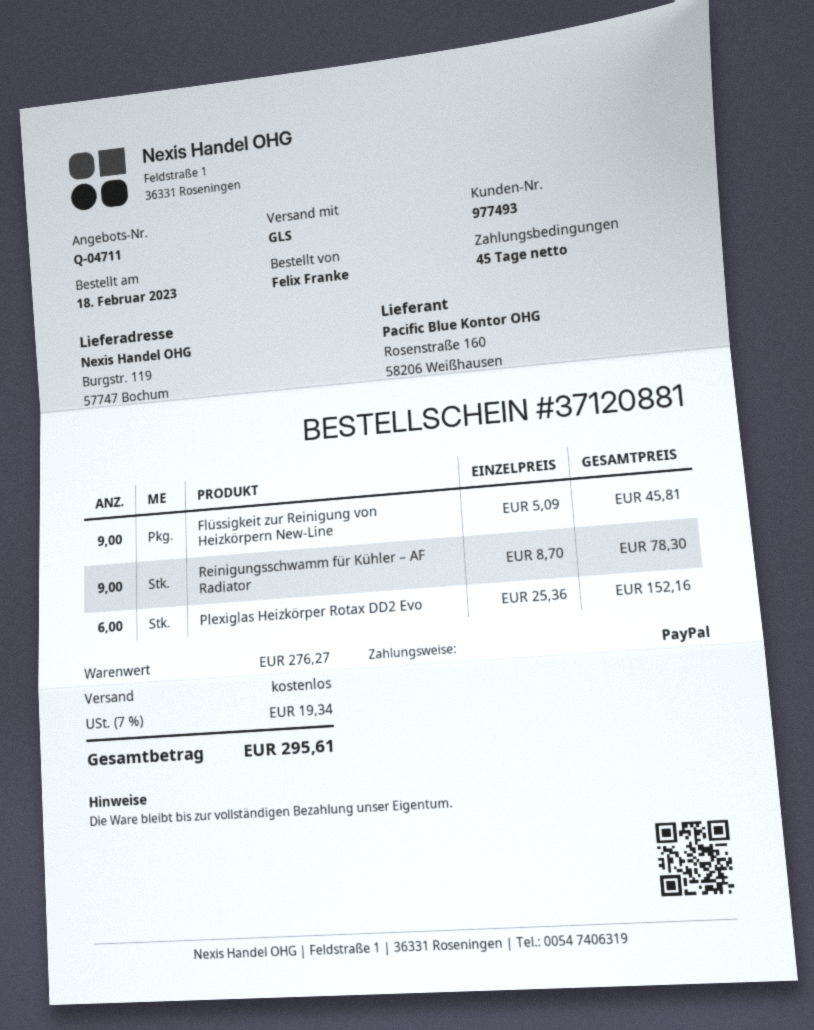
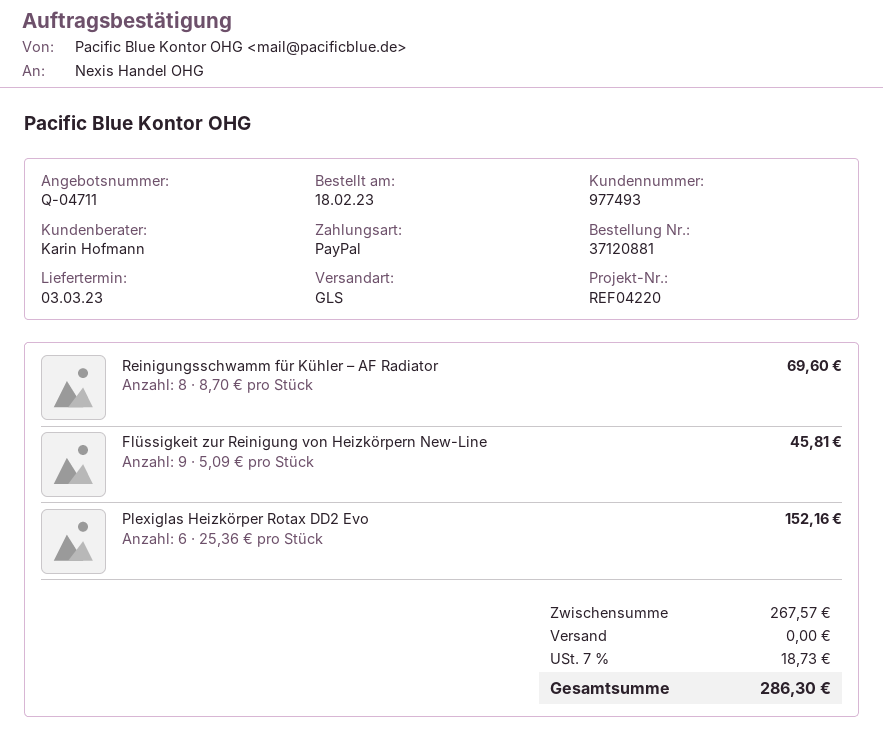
Reinigungsschwamm für Kühler – AF Radiator: 9 x 8.70 = 78.30 -> 8 x 8.70 = 69.60
subtotal: 276.27 -> 267.57
tax: 7% = 19.34 -> 7% = 18.73
total: 295.61 -> 286.30

